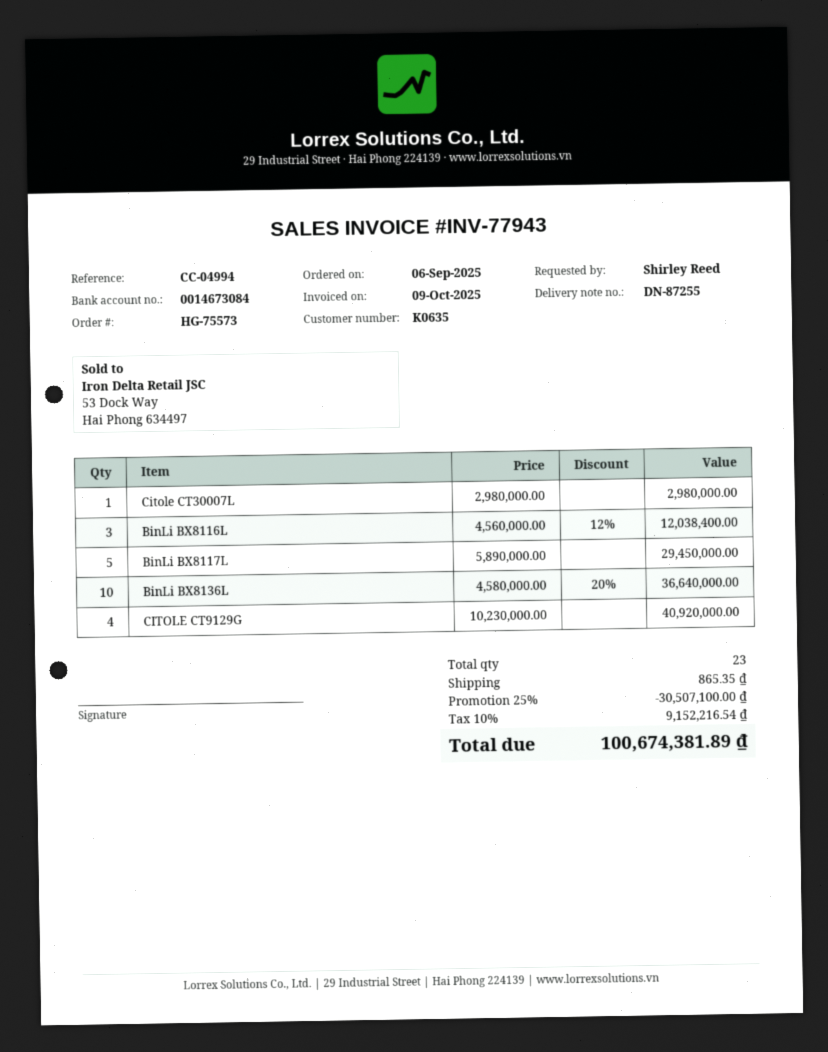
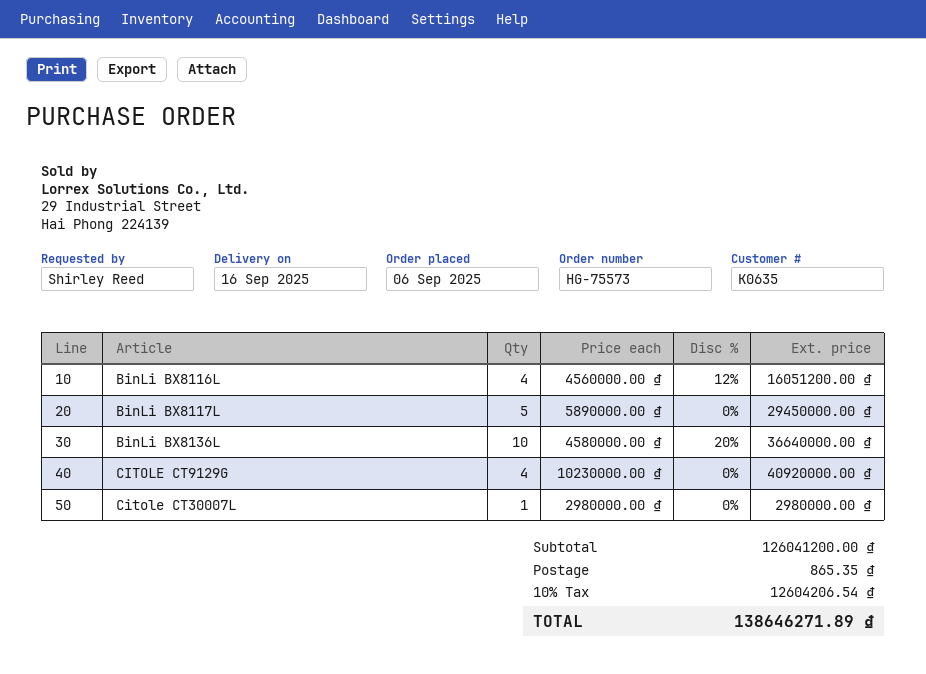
BinLi BX8116L: 3 x 4560000.00 - 12% = 12038400.00 -> 4 x 4560000.00 - 12% = 16051200.00
discount: 25% = 30507100.00 -> none
tax: 10% = 9152216.54 -> 10% = 12604206.54
total: 100674381.89 -> 138646271.89

